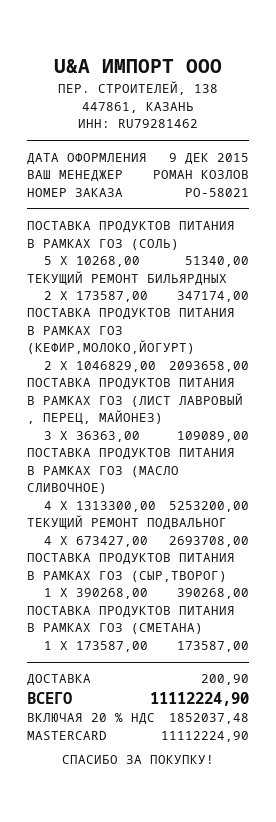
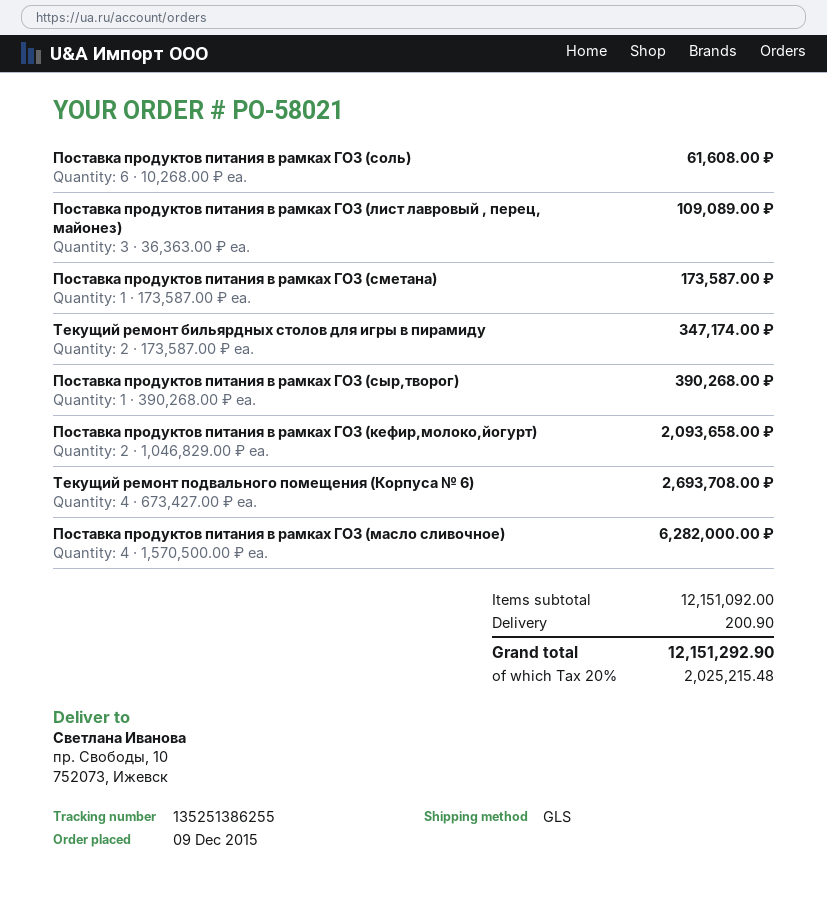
ПОСТАВКА ПРОДУКТОВ ПИТАНИЯ В РАМКАХ ГОЗ (СОЛЬ): 5 x 10268.00 = 51340.00 -> 6 x 10268.00 = 61608.00
ПОСТАВКА ПРОДУКТОВ ПИТАНИЯ В РАМКАХ ГОЗ (МАСЛО СЛИВОЧНОЕ): 4 x 1313300.00 = 5253200.00 -> 4 x 1570500.00 = 6282000.00
tax: 20% = 1852037.48 -> 20% = 2025215.48
total: 11112224.90 -> 12151292.90

